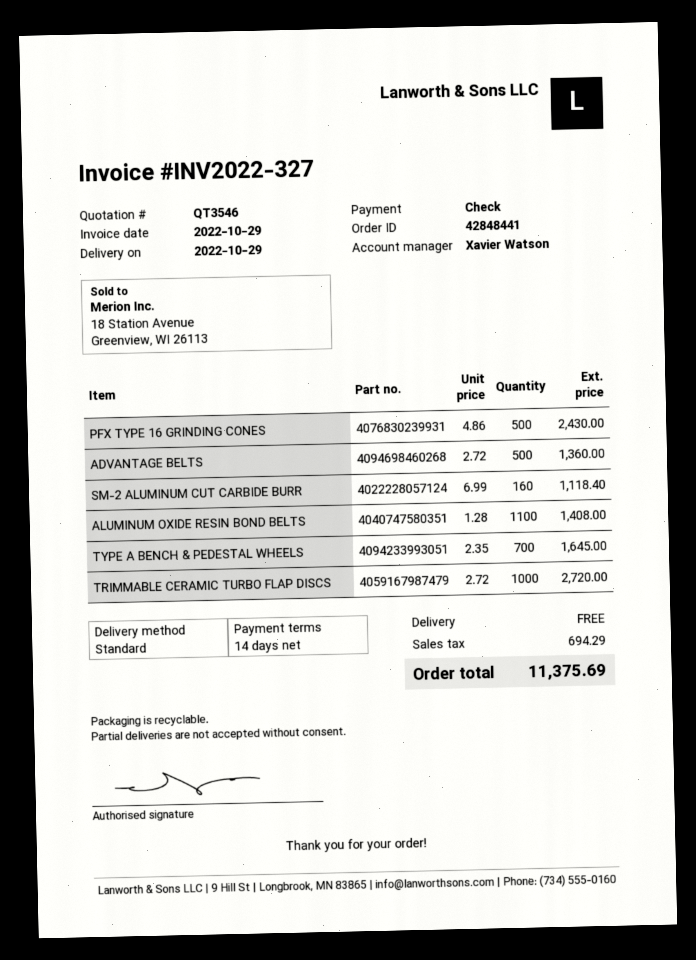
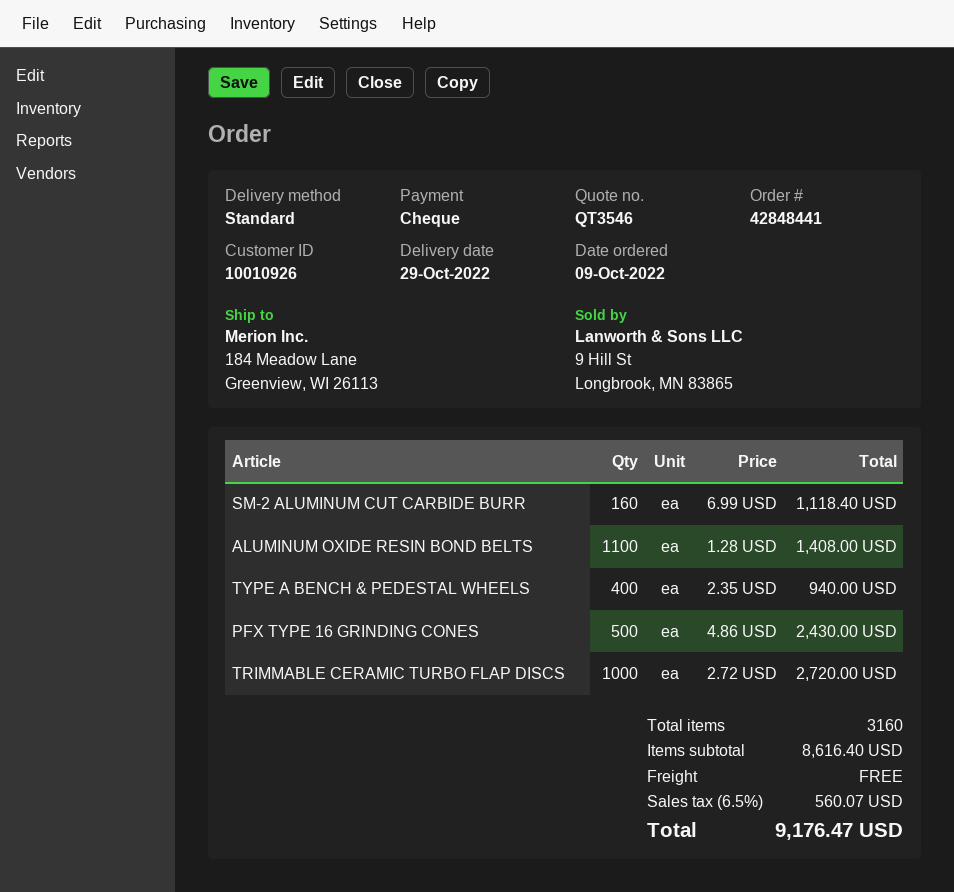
ADVANTAGE BELTS: 500 x 2.72 = 1360.00 -> none
TYPE A BENCH & PEDESTAL WHEELS: 700 x 2.35 = 1645.00 -> 400 x 2.35 = 940.00
tax: 694.29 -> 560.07
total: 11375.69 -> 9176.47

